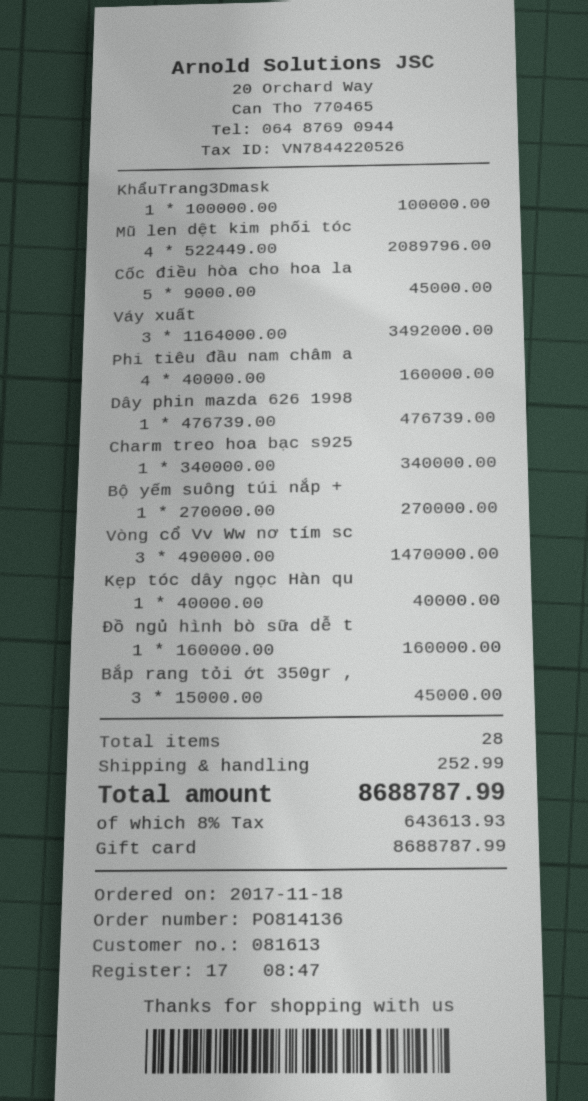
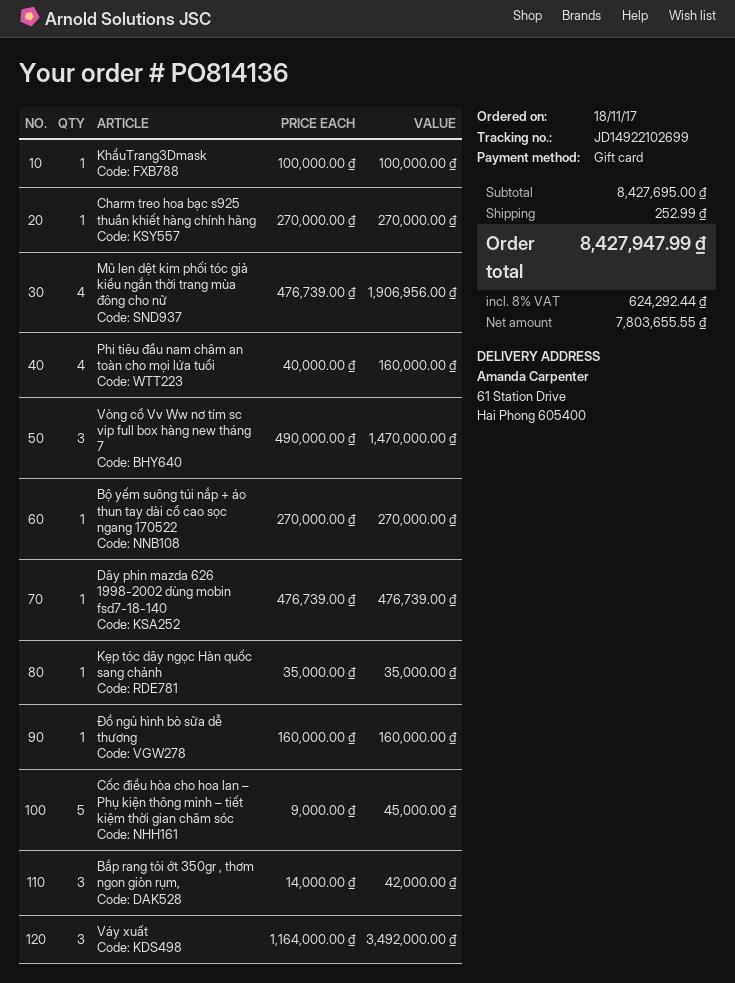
Mũ len dệt kim phối tóc: 4 x 522449.00 = 2089796.00 -> 4 x 476739.00 = 1906956.00
Charm treo hoa bạc s925: 1 x 340000.00 = 340000.00 -> 1 x 270000.00 = 270000.00
Kẹp tóc dây ngọc Hàn qu: 1 x 40000.00 = 40000.00 -> 1 x 35000.00 = 35000.00
Bắp rang tỏi ớt 350gr ,: 3 x 15000.00 = 45000.00 -> 3 x 14000.00 = 42000.00
tax: 8% = 643613.93 -> 8% = 624292.44
total: 8688787.99 -> 8427947.99

